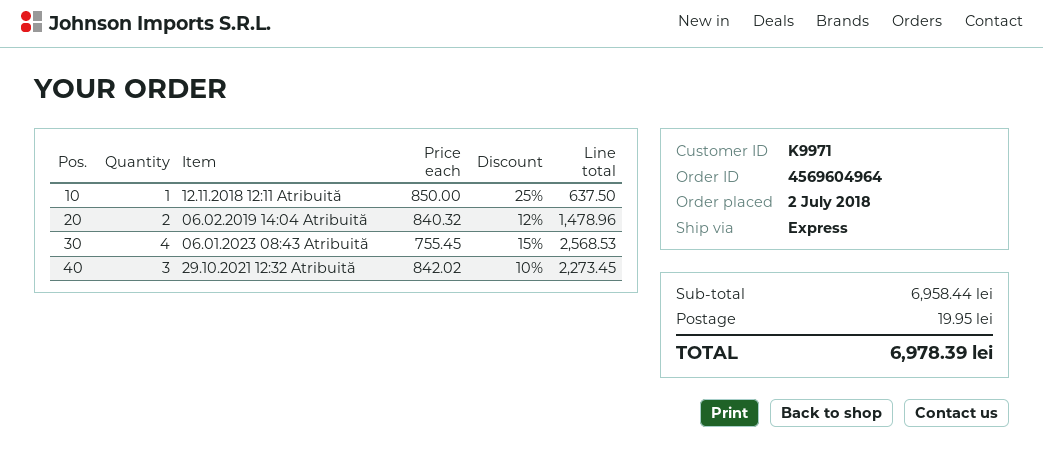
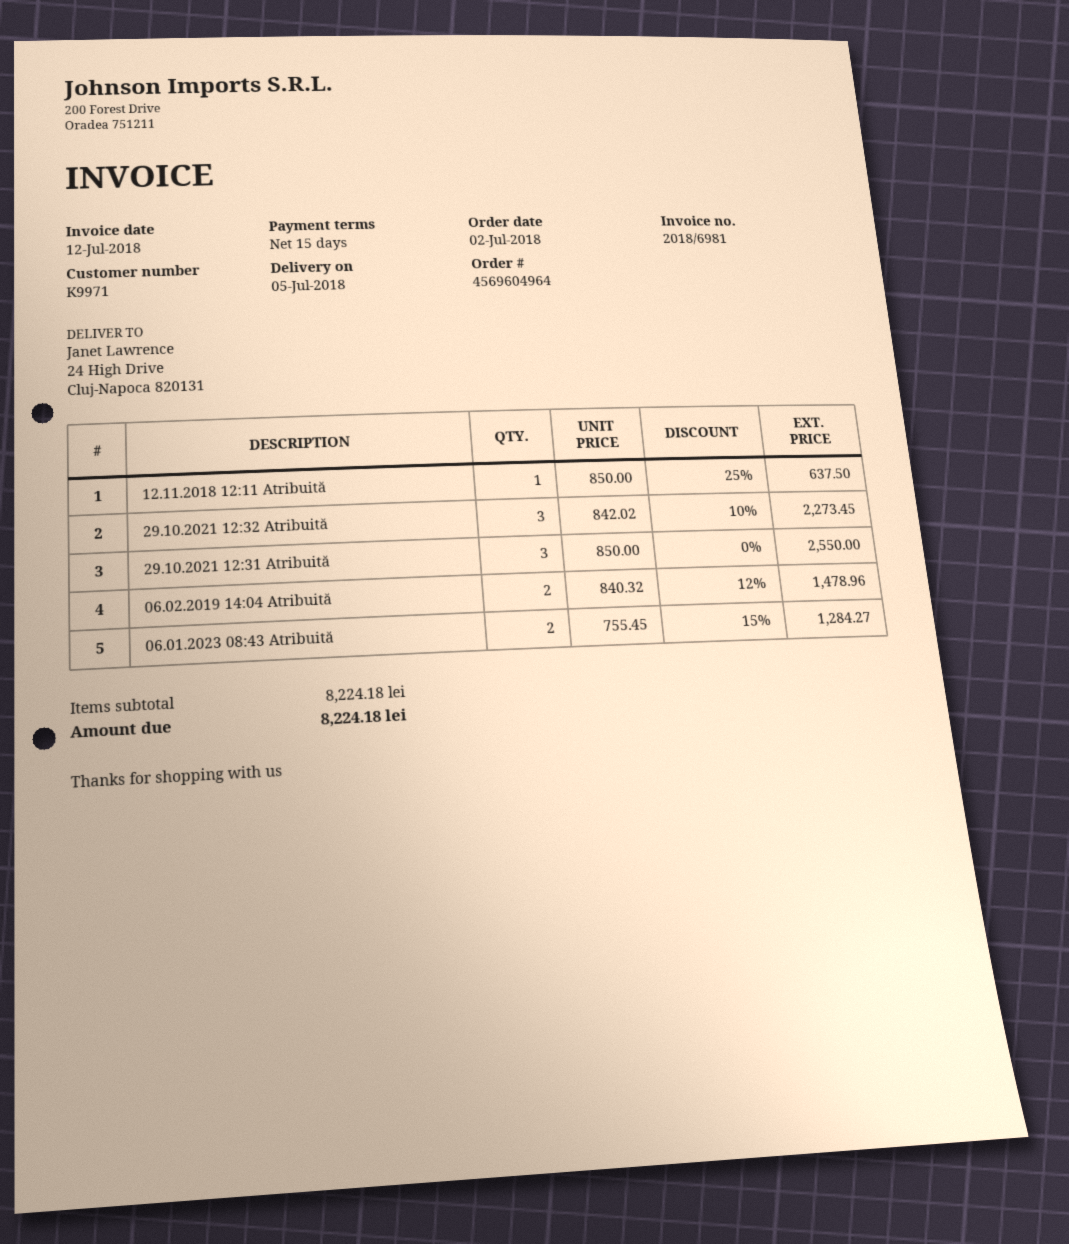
06.01.2023 08:43 Atribuită: 4 x 755.45 - 15% = 2568.53 -> 2 x 755.45 - 15% = 1284.27
29.10.2021 12:31 Atribuită: none -> 3 x 850.00 = 2550.00
subtotal: 6958.44 -> 8224.18
shipping: 19.95 -> none
total: 6978.39 -> 8224.18

